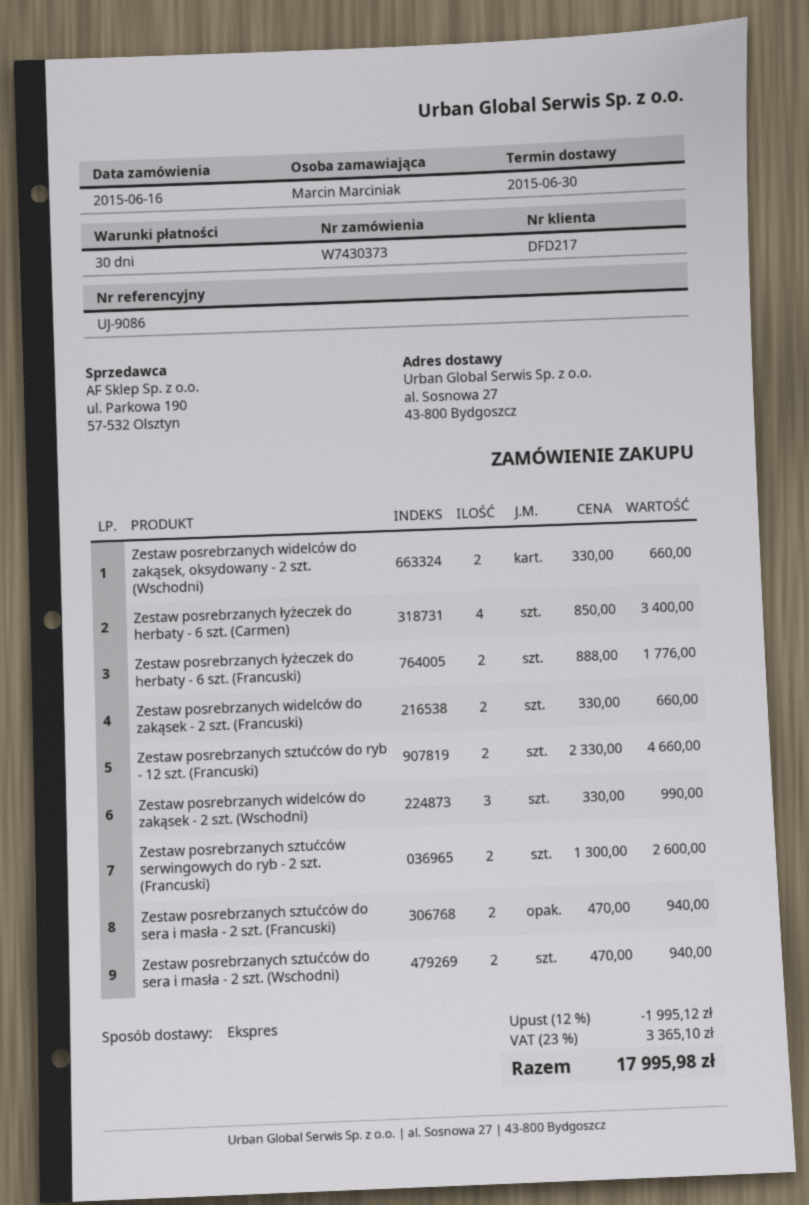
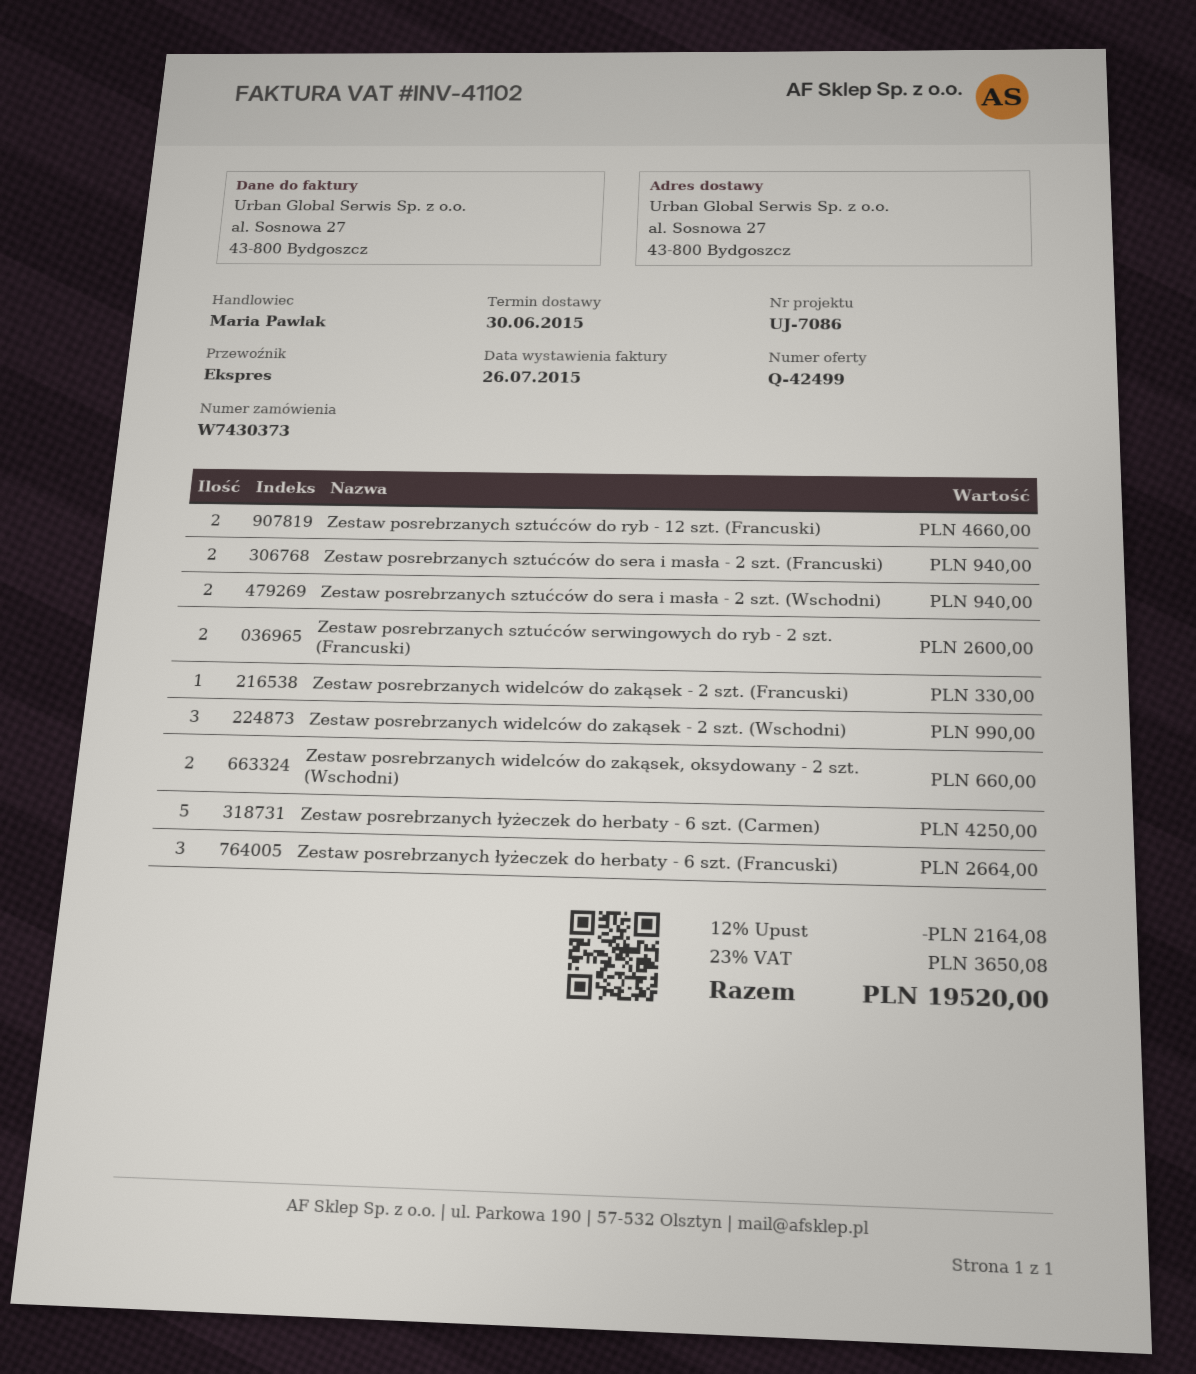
reference: UJ-9086 -> UJ-7086
Zestaw posrebrzanych łyżeczek do herbaty - 6 szt. (Carmen): 4 for 3400.00 -> 5 for 4250.00
Zestaw posrebrzanych łyżeczek do herbaty - 6 szt. (Francuski): 2 for 1776.00 -> 3 for 2664.00
Zestaw posrebrzanych widelców do zakąsek - 2 szt. (Francuski): 2 for 660.00 -> 1 for 330.00
discount: 12% = 1995.12 -> 12% = 2164.08
tax: 23% = 3365.10 -> 23% = 3650.08
total: 17995.98 -> 19520.00

